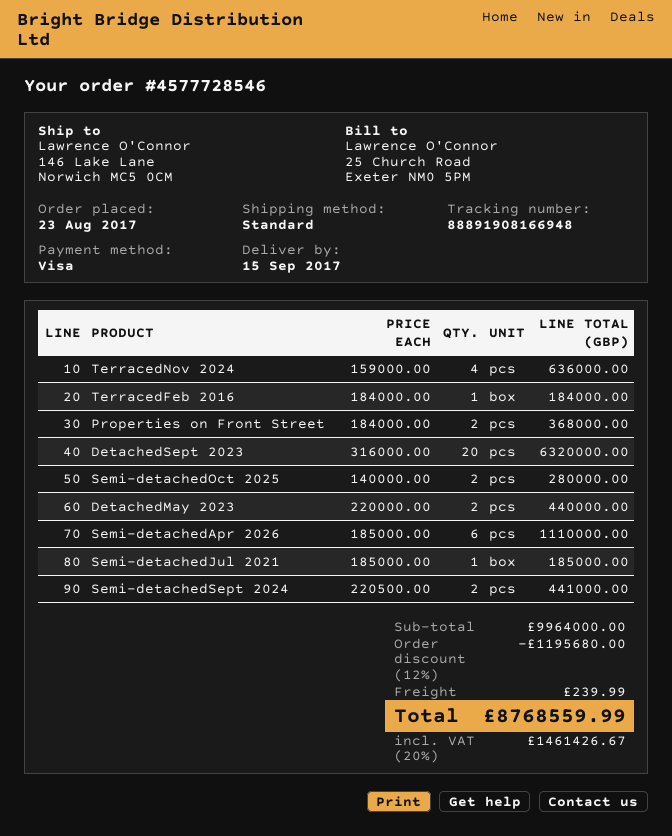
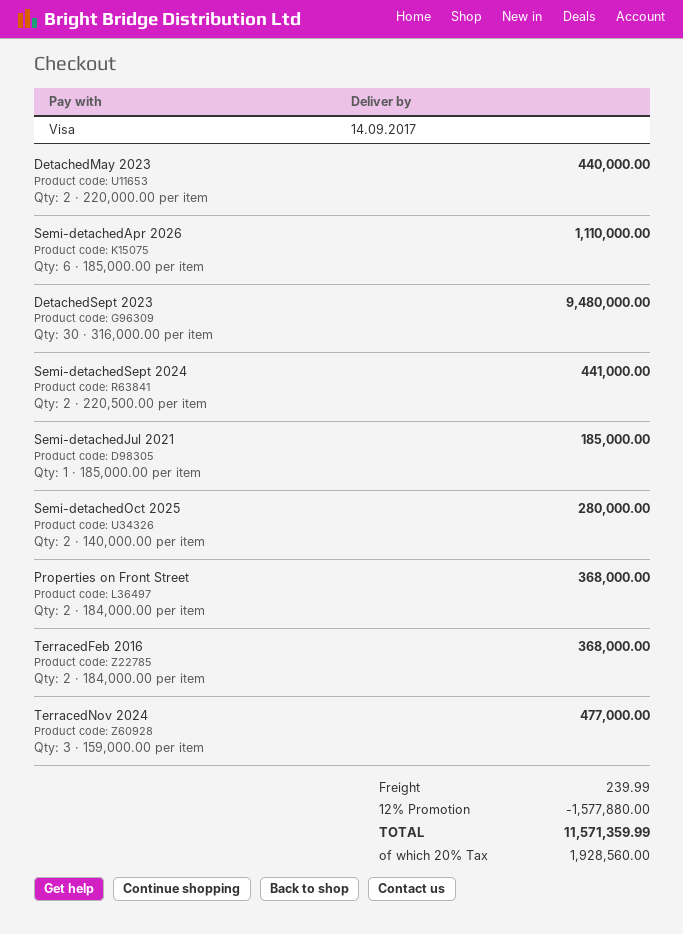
delivery date: 2017-09-15 -> 2017-09-14
TerracedNov 2024: 4 x 159000.00 = 636000.00 -> 3 x 159000.00 = 477000.00
TerracedFeb 2016: 1 x 184000.00 = 184000.00 -> 2 x 184000.00 = 368000.00
DetachedSept 2023: 20 x 316000.00 = 6320000.00 -> 30 x 316000.00 = 9480000.00
discount: 12% = 1195680.00 -> 12% = 1577880.00
tax: 20% = 1461426.67 -> 20% = 1928560.00
total: 8768559.99 -> 11571359.99

